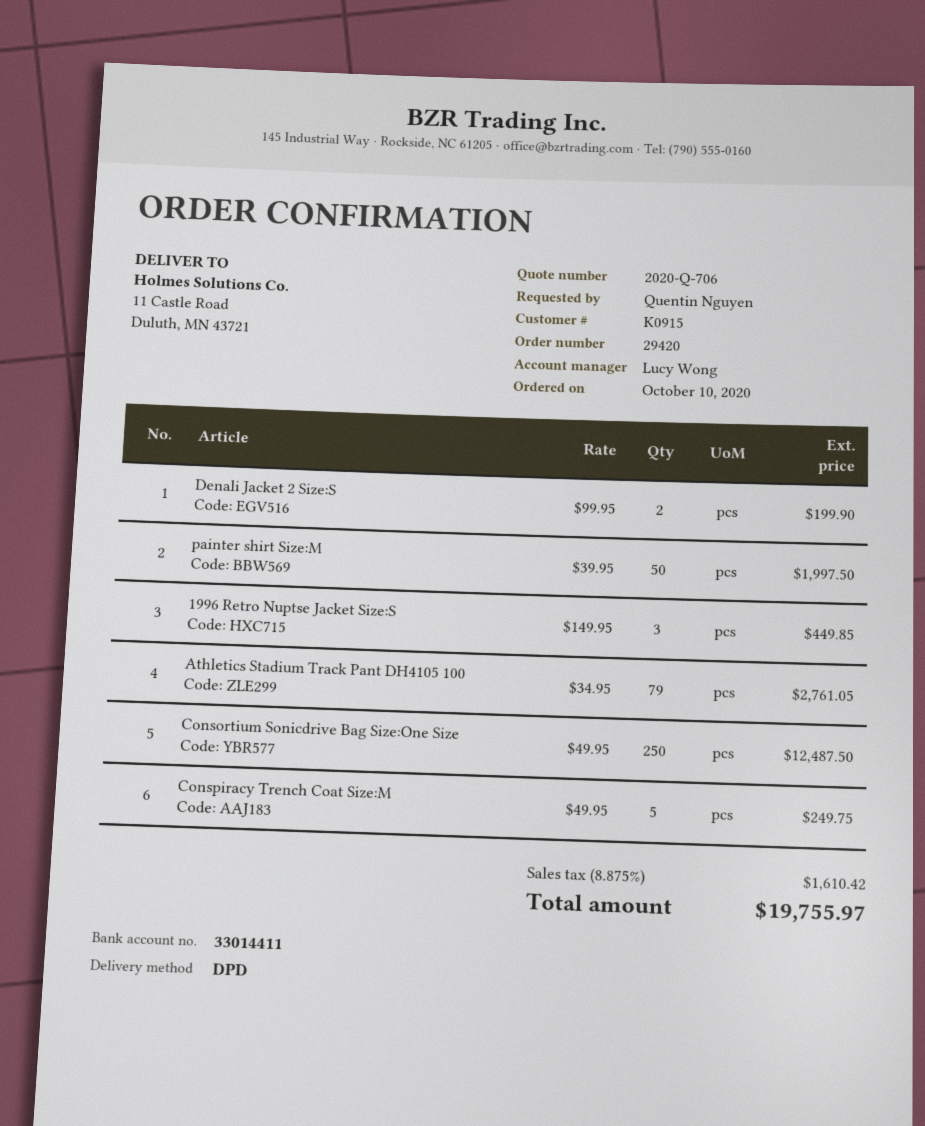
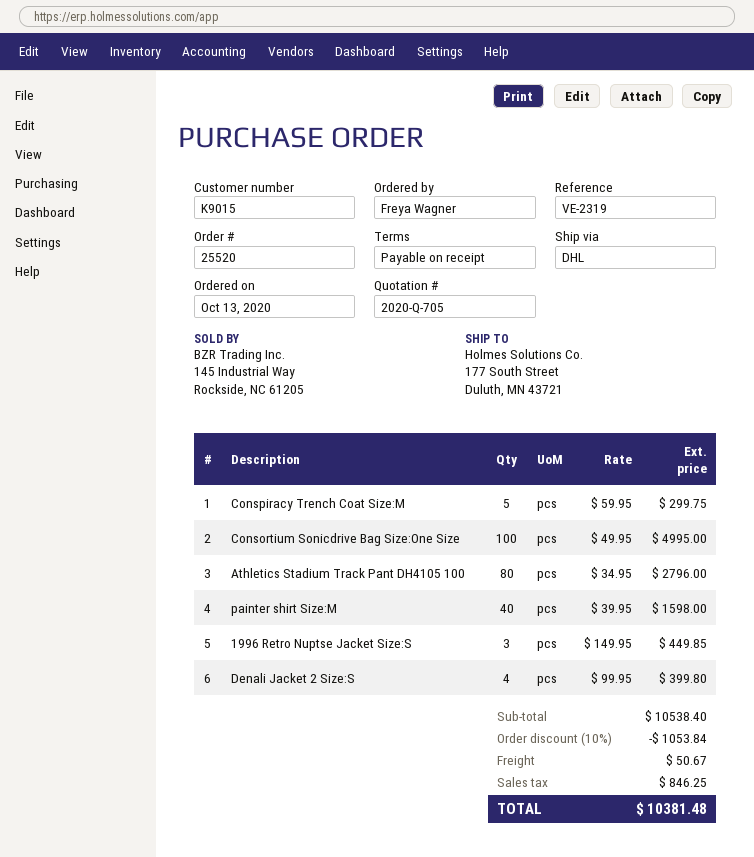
quote number: 2020-Q-706 -> 2020-Q-705
order number: 29420 -> 25520
order date: 2020-10-10 -> 2020-10-13
customer number: K0915 -> K9015
ordered by: Quentin Nguyen -> Freya Wagner
shipping method: DPD -> DHL
ship to: 11 Castle Road, Duluth, MN 43721 -> 177 South Street, Duluth, MN 43721
Denali Jacket 2 Size:S: 2 x 99.95 = 199.90 -> 4 x 99.95 = 399.80
painter shirt Size:M: 50 x 39.95 = 1997.50 -> 40 x 39.95 = 1598.00
Athletics Stadium Track Pant DH4105 100: 79 x 34.95 = 2761.05 -> 80 x 34.95 = 2796.00
Consortium Sonicdrive Bag Size:One Size: 250 x 49.95 = 12487.50 -> 100 x 49.95 = 4995.00
Conspiracy Trench Coat Size:M: 5 x 49.95 = 249.75 -> 5 x 59.95 = 299.75
discount: none -> 10% = 1053.84
shipping: none -> 50.67
tax: 1610.42 -> 846.25
total: 19755.97 -> 10381.48

